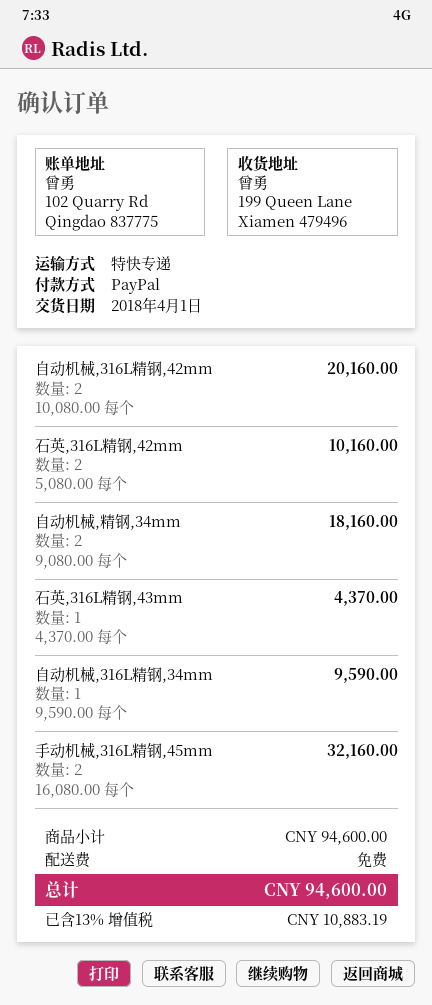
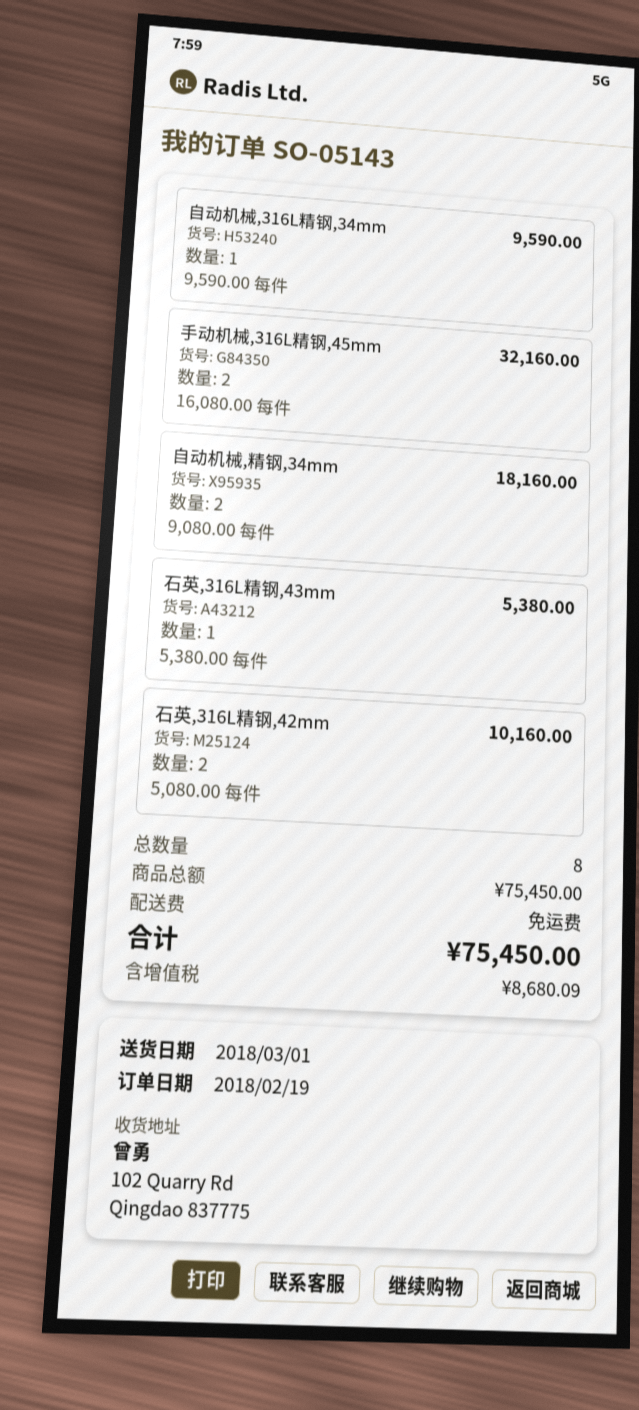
delivery date: 2018-04-01 -> 2018-03-01
ship to: 199 Queen Lane, Xiamen 479496 -> 102 Quarry Rd, Qingdao 837775
自动机械,316L精钢,42mm: 2 x 10080.00 = 20160.00 -> none
石英,316L精钢,43mm: 1 x 4370.00 = 4370.00 -> 1 x 5380.00 = 5380.00
subtotal: 94600.00 -> 75450.00
tax: 10883.19 -> 8680.09
total: 94600.00 -> 75450.00

